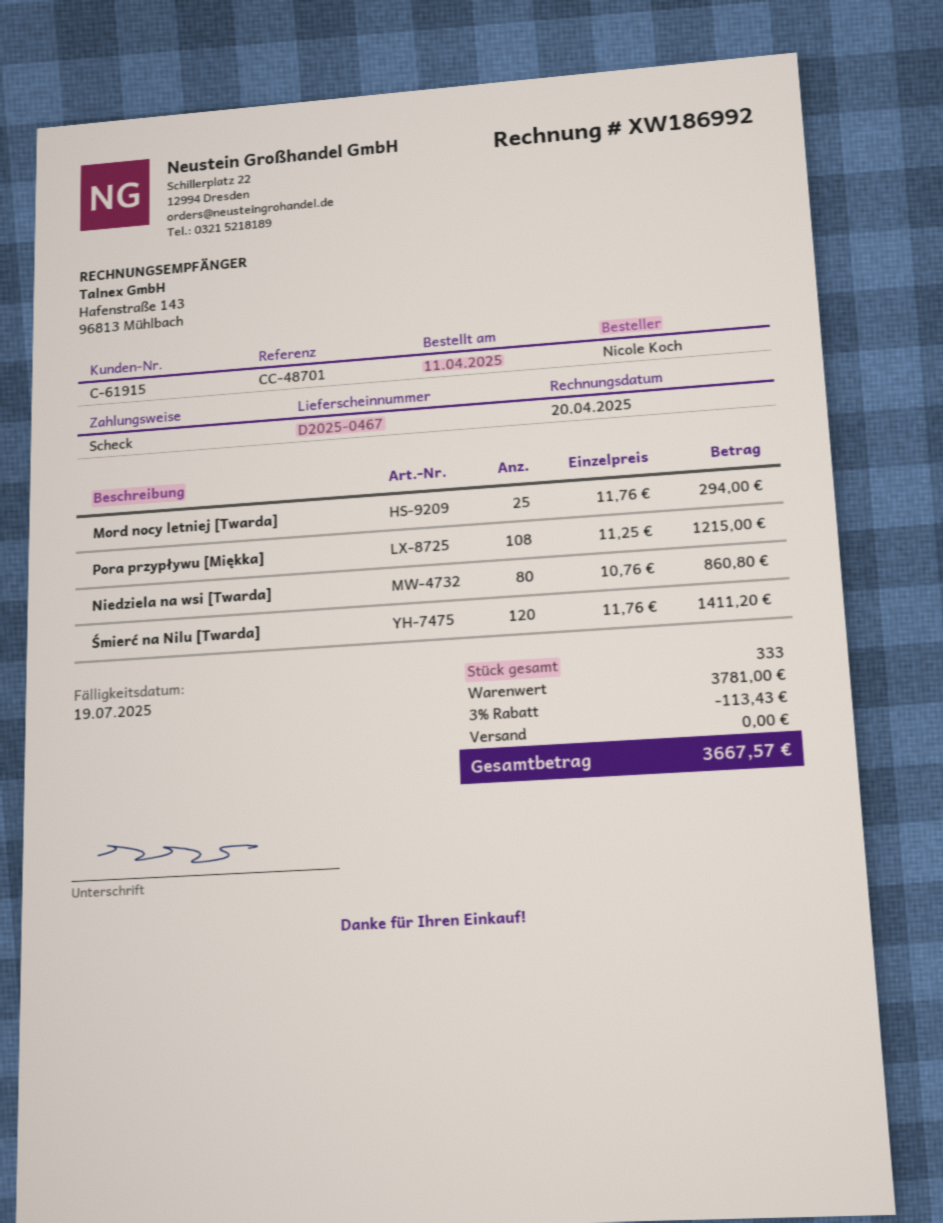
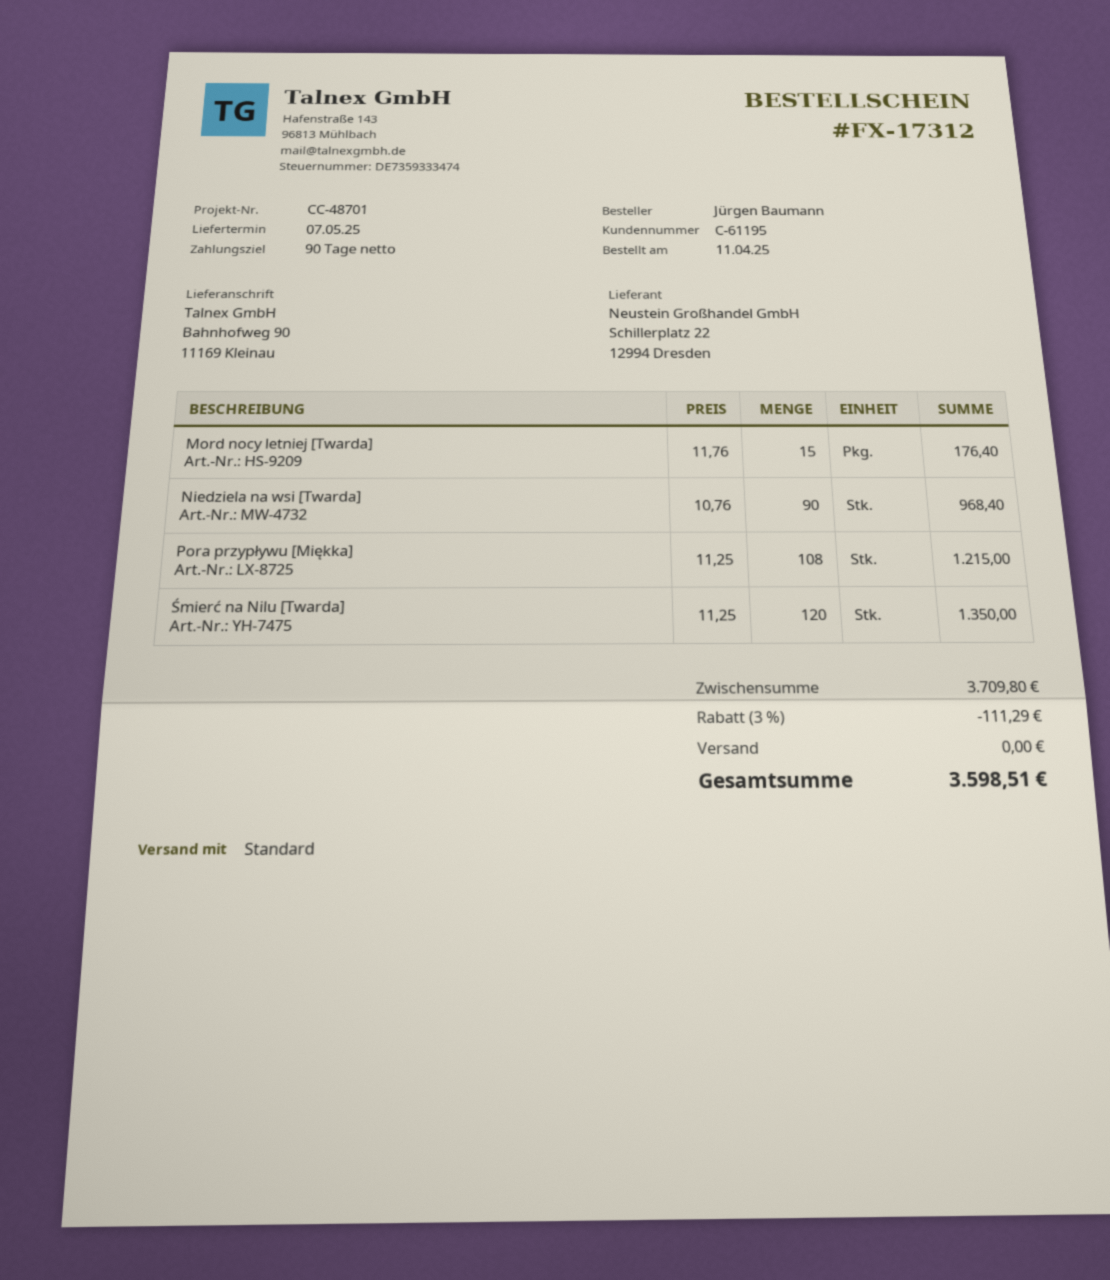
customer number: C-61915 -> C-61195
ordered by: Nicole Koch -> Jürgen Baumann
Mord nocy letniej [Twarda]: 25 x 11.76 = 294.00 -> 15 x 11.76 = 176.40
Niedziela na wsi [Twarda]: 80 x 10.76 = 860.80 -> 90 x 10.76 = 968.40
Śmierć na Nilu [Twarda]: 120 x 11.76 = 1411.20 -> 120 x 11.25 = 1350.00
subtotal: 3781.00 -> 3709.80
discount: 3% = 113.43 -> 3% = 111.29
total: 3667.57 -> 3598.51

